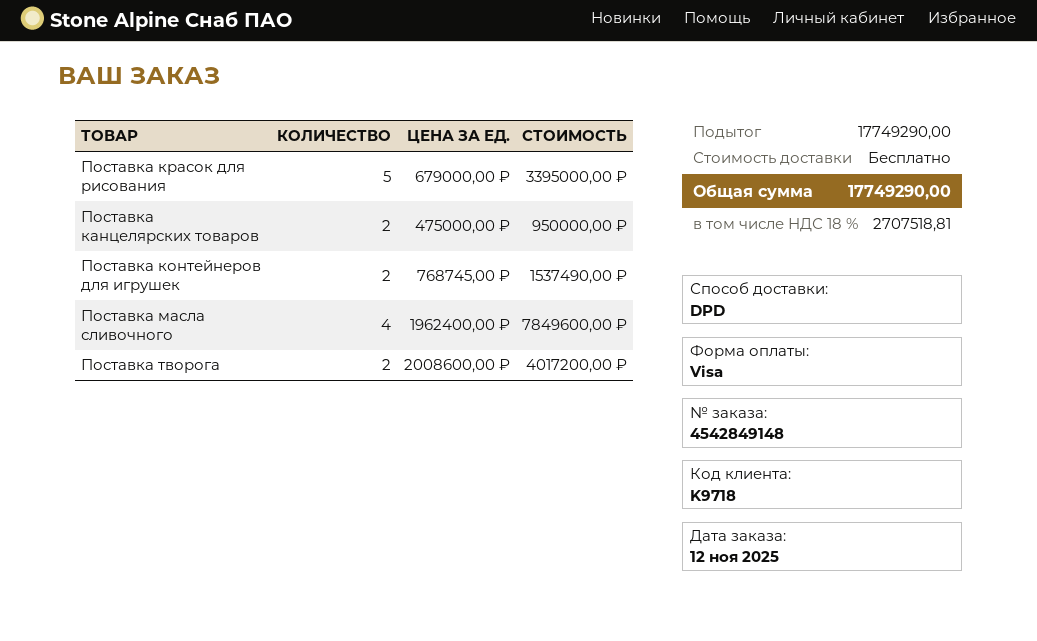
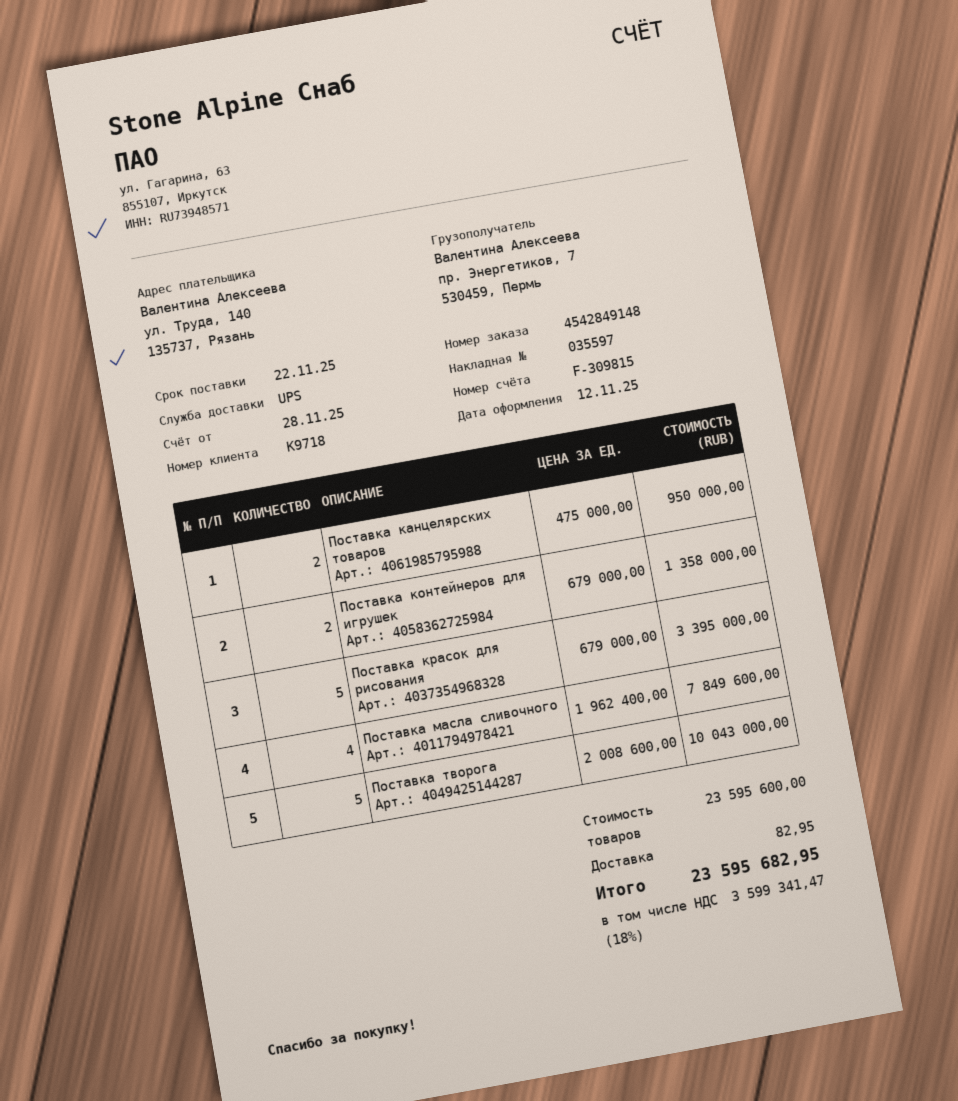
shipping method: DPD -> UPS
Поставка контейнеров для игрушек: 2 x 768745.00 = 1537490.00 -> 2 x 679000.00 = 1358000.00
Поставка творога: 2 x 2008600.00 = 4017200.00 -> 5 x 2008600.00 = 10043000.00
subtotal: 17749290.00 -> 23595600.00
shipping: 0.00 -> 82.95
tax: 18% = 2707518.81 -> 18% = 3599341.47
total: 17749290.00 -> 23595682.95

